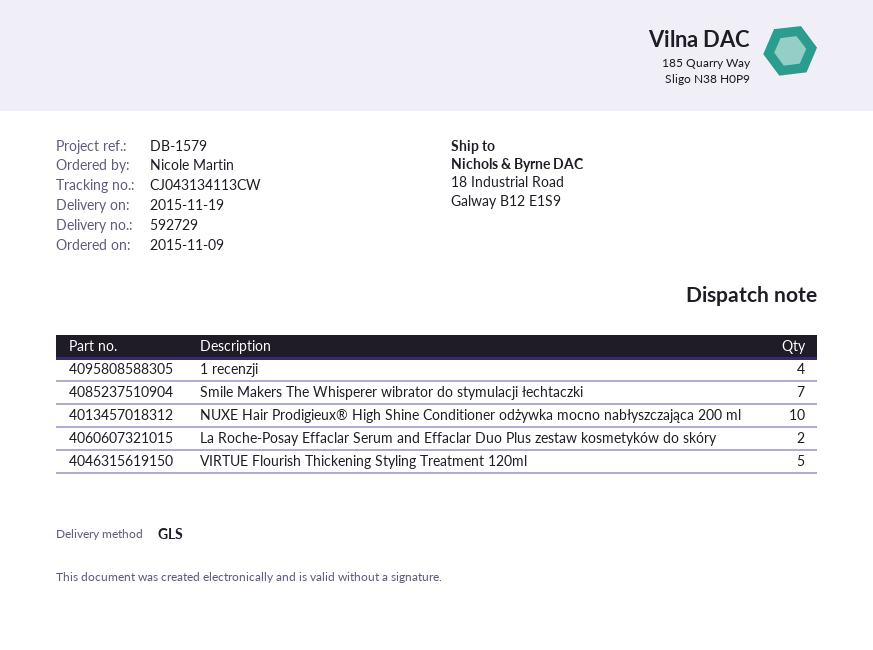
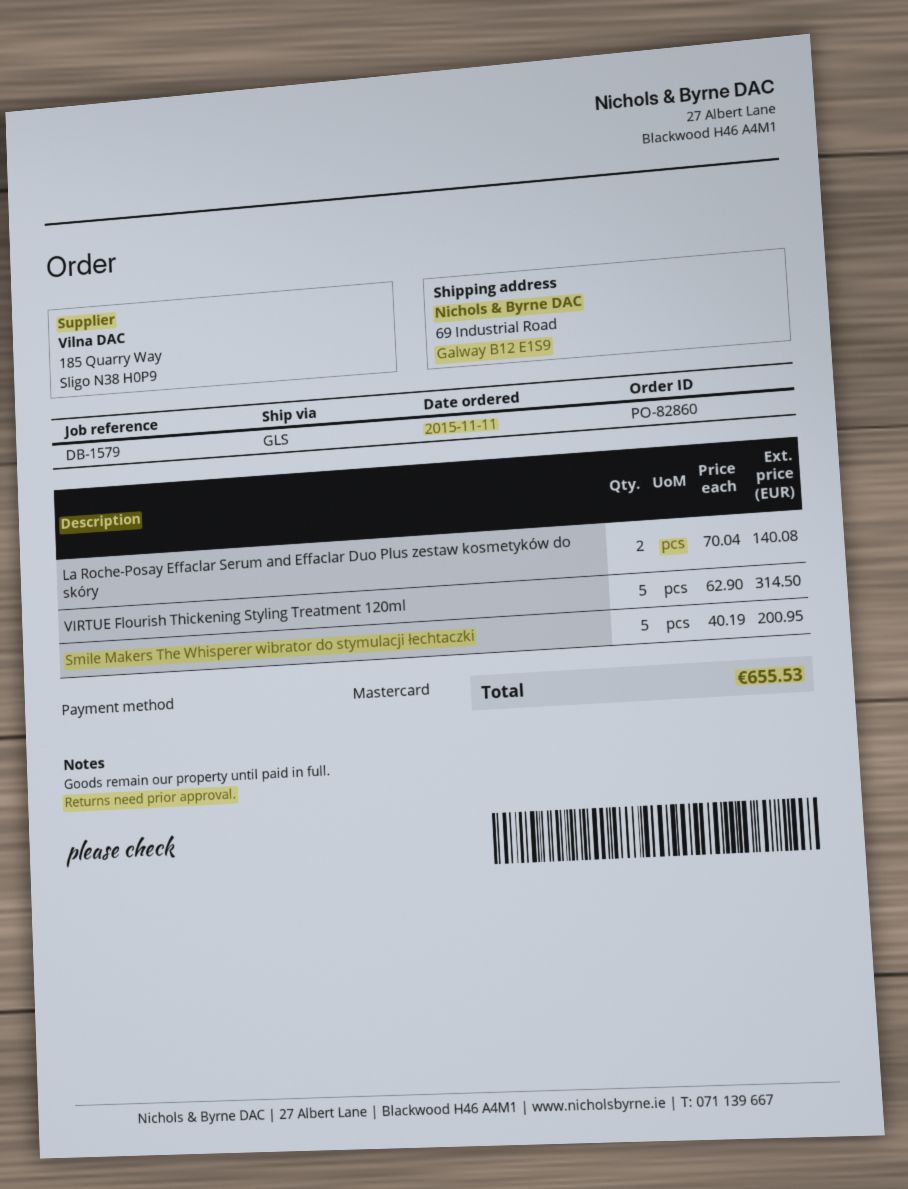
order date: 2015-11-09 -> 2015-11-11
ship to: 18 Industrial Road, Galway B12 E1S9 -> 69 Industrial Road, Galway B12 E1S9
1 recenzji: 4 -> none
Smile Makers The Whisperer wibrator do stymulacji łechtaczki: 7 -> 5
NUXE Hair Prodigieux® High Shine Conditioner odżywka mocno nabłyszczająca 200 ml: 10 -> none

